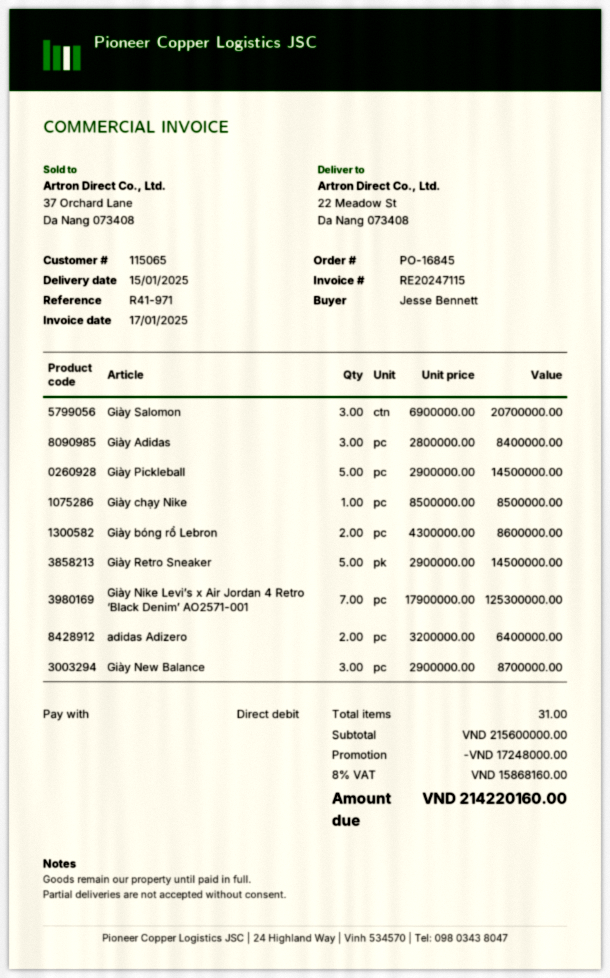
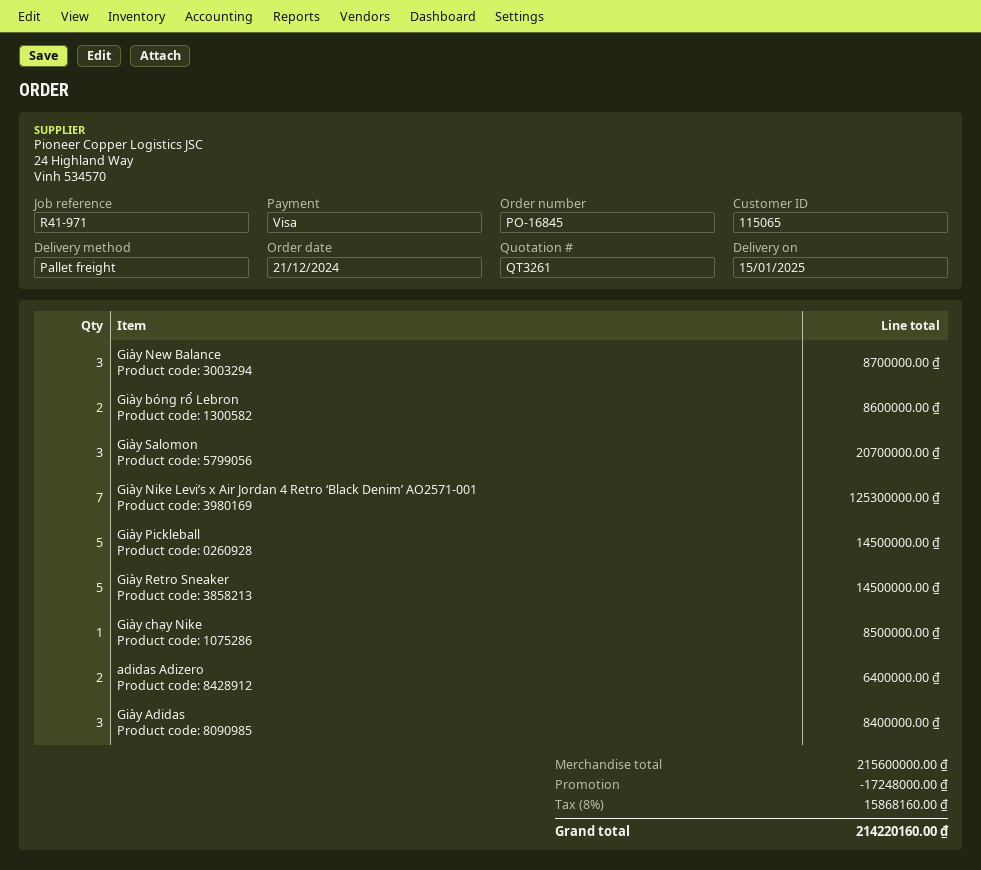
payment method: direct debit -> Visa

